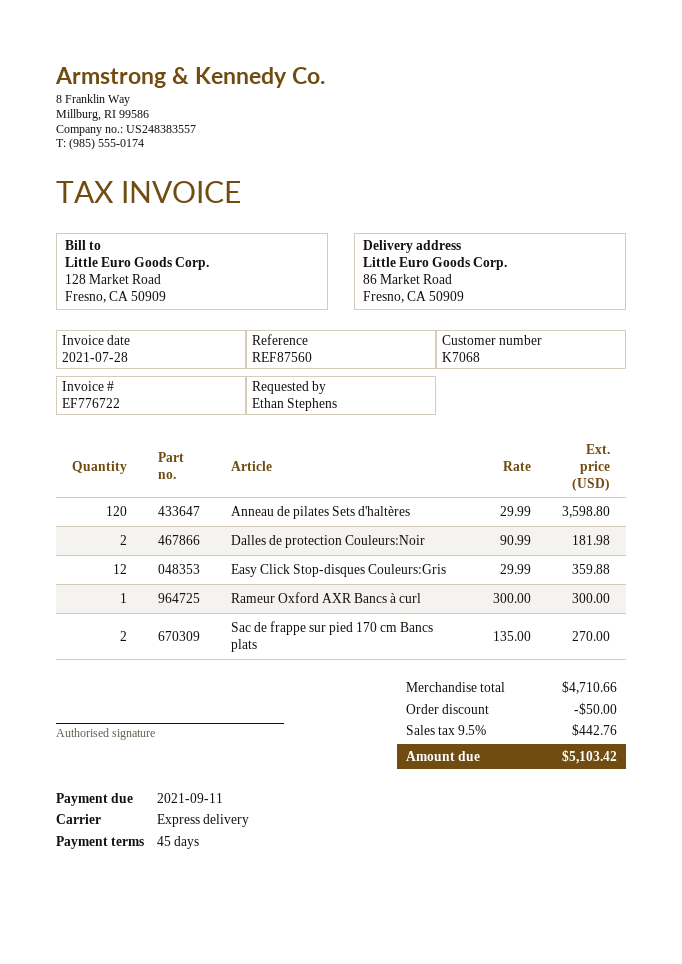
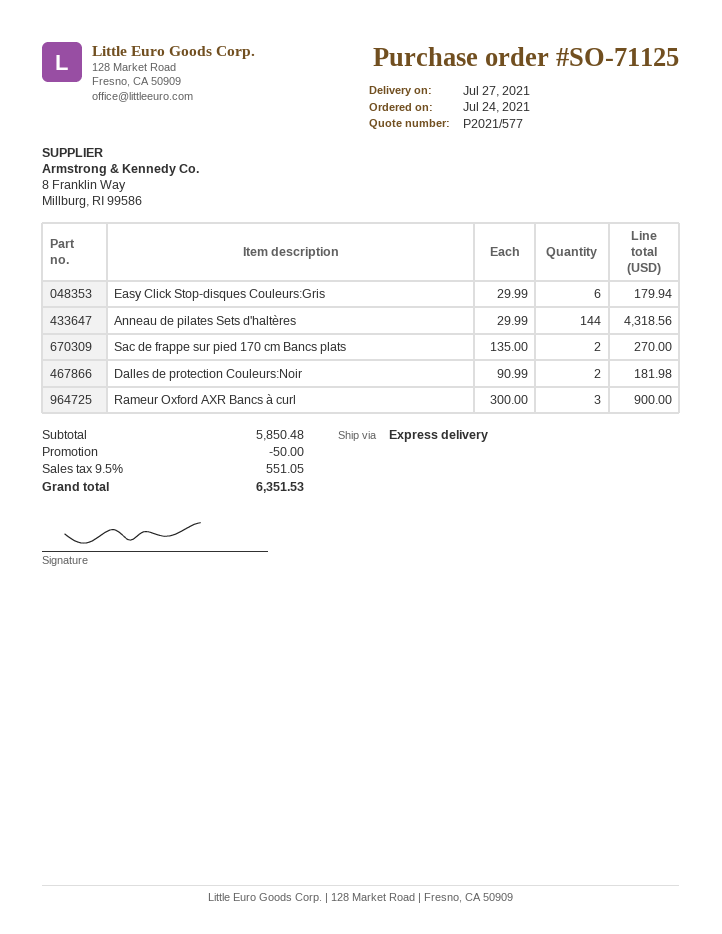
Anneau de pilates Sets d'haltères: 120 x 29.99 = 3598.80 -> 144 x 29.99 = 4318.56
Easy Click Stop-disques Couleurs:Gris: 12 x 29.99 = 359.88 -> 6 x 29.99 = 179.94
Rameur Oxford AXR Bancs à curl: 1 x 300.00 = 300.00 -> 3 x 300.00 = 900.00
subtotal: 4710.66 -> 5850.48
tax: 9.5% = 442.76 -> 9.5% = 551.05
total: 5103.42 -> 6351.53

